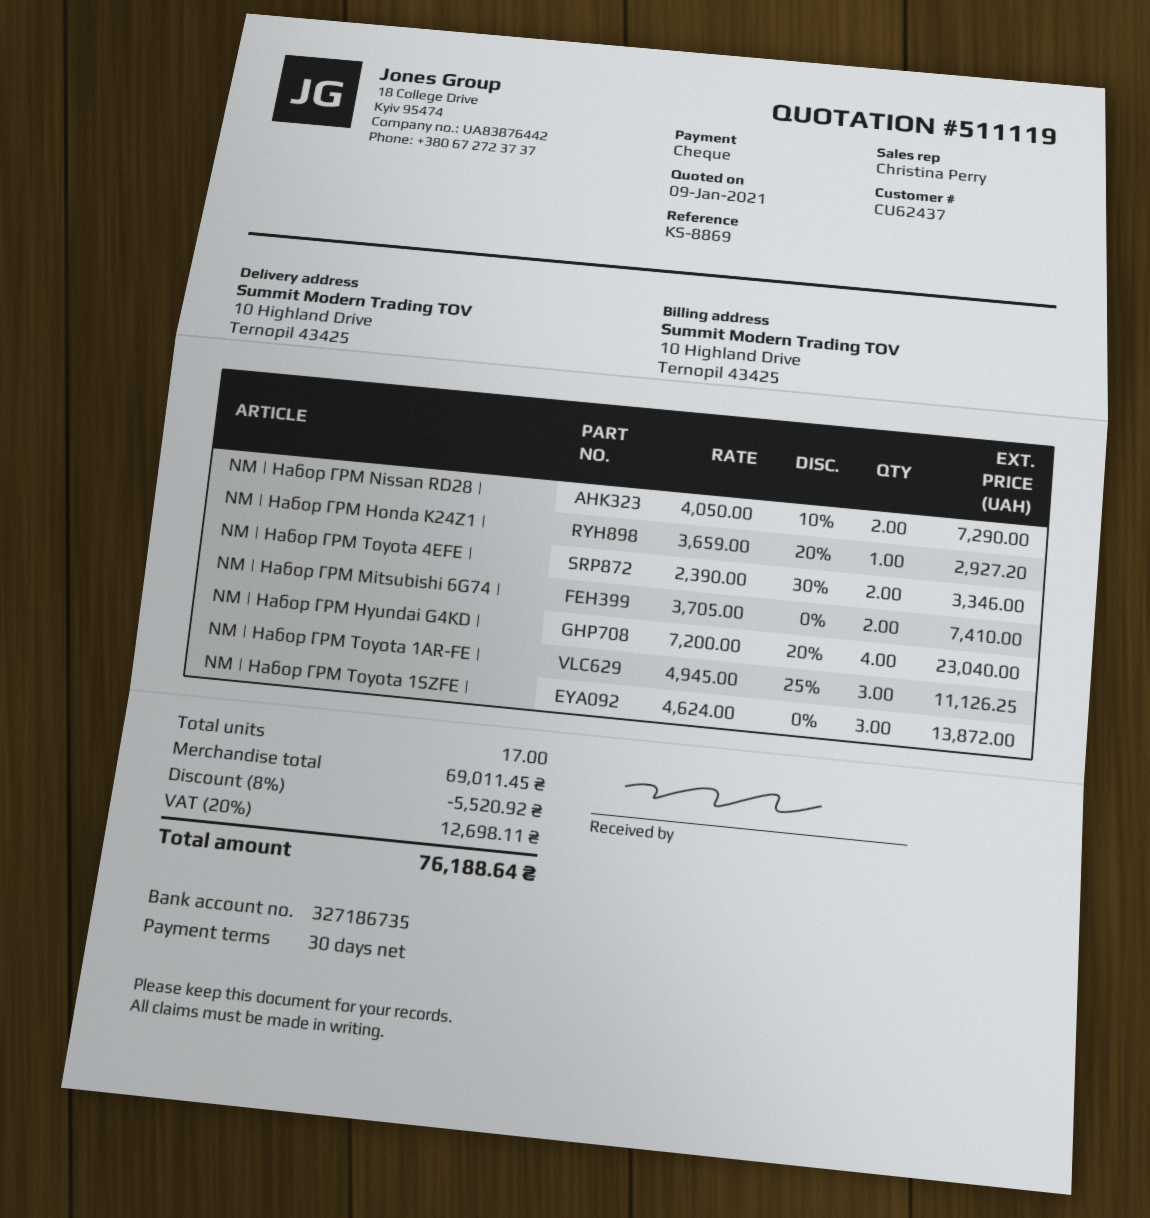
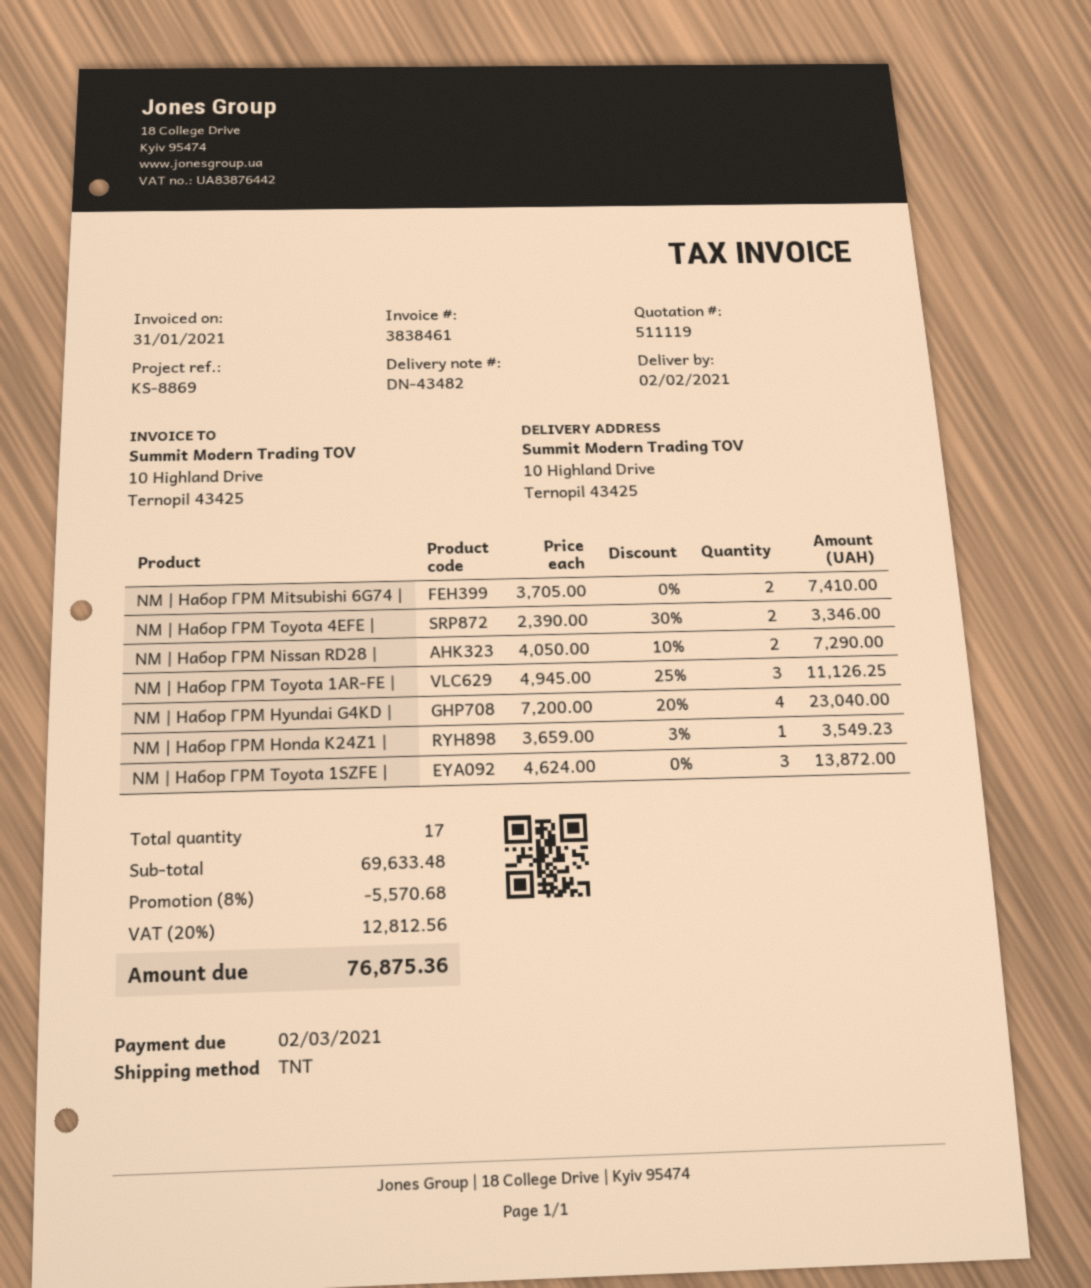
NM | Набор ГРМ Honda K24Z1 |: 1 x 3659.00 - 20% = 2927.20 -> 1 x 3659.00 - 3% = 3549.23
subtotal: 69011.45 -> 69633.48
discount: 8% = 5520.92 -> 8% = 5570.68
tax: 20% = 12698.11 -> 20% = 12812.56
total: 76188.64 -> 76875.36

